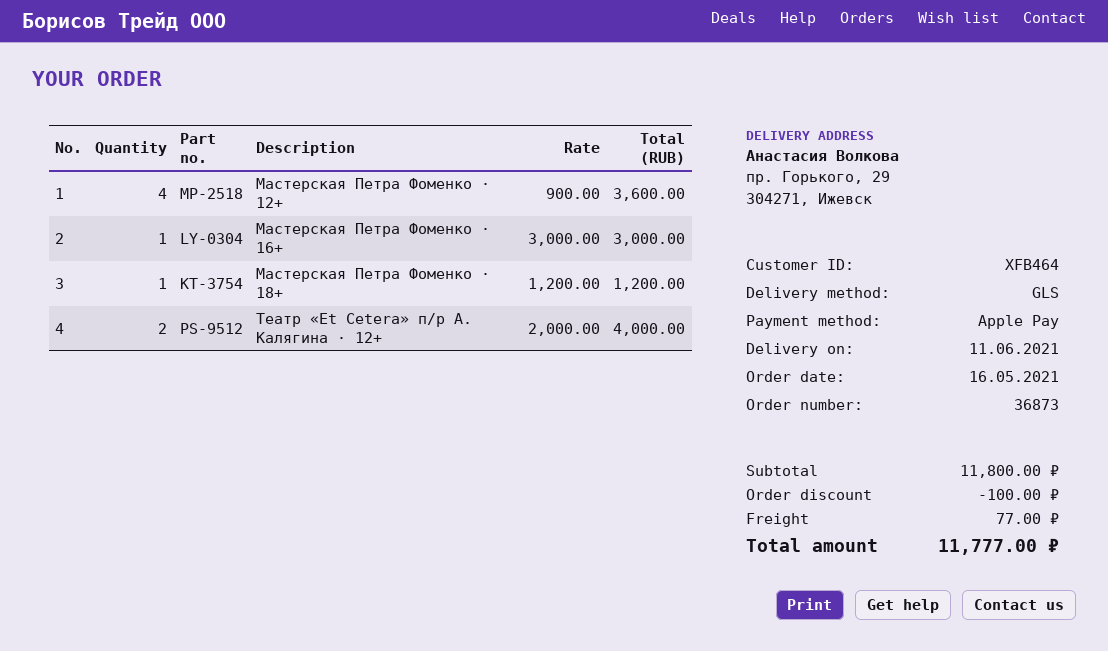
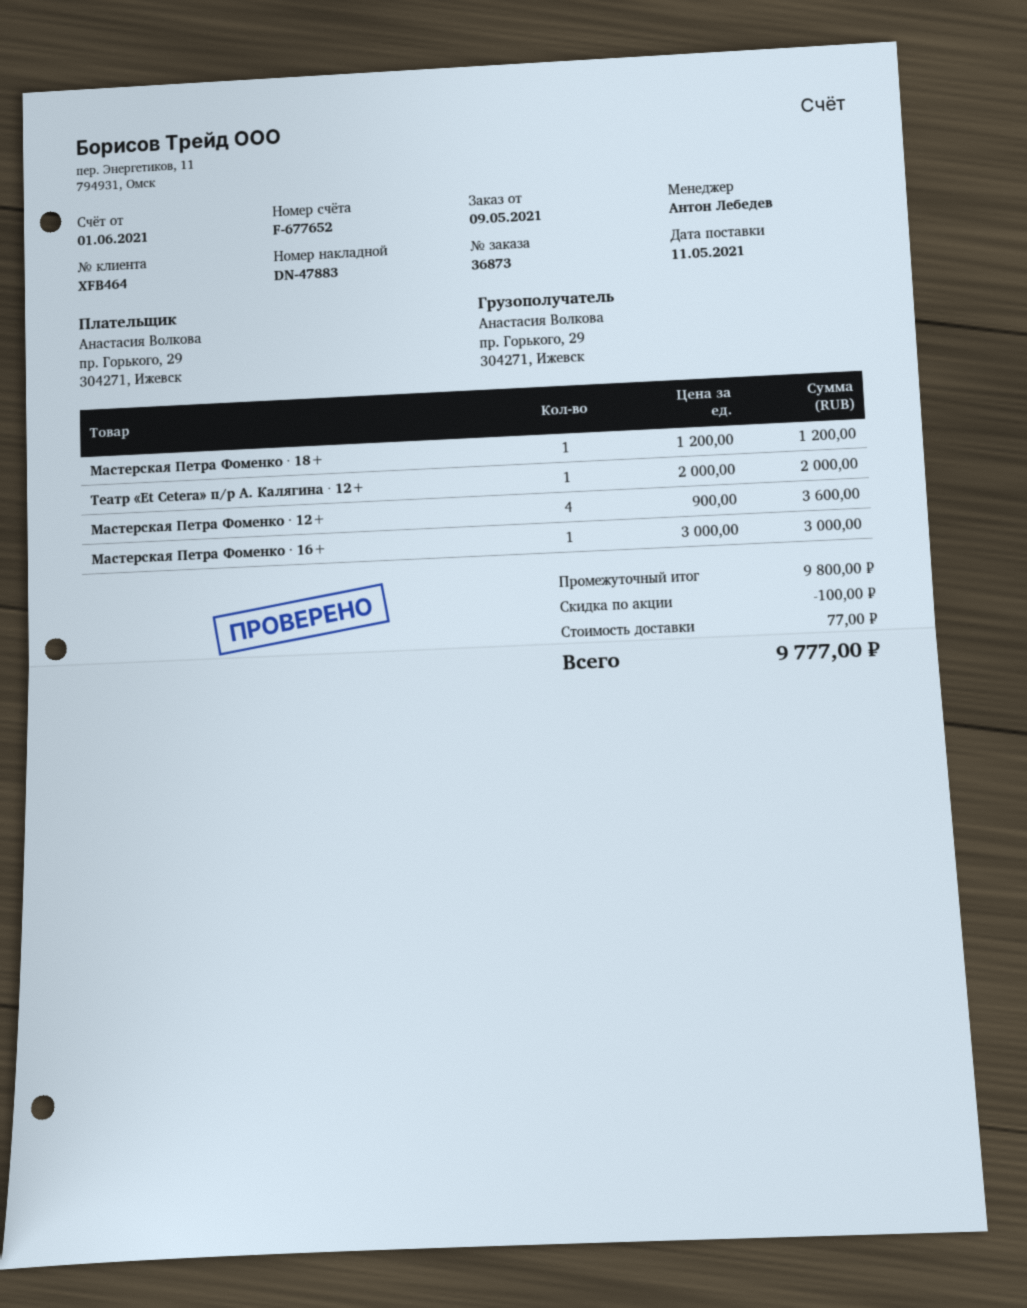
order date: 2021-05-16 -> 2021-05-09
delivery date: 2021-06-11 -> 2021-05-11
Театр «Et Cetera» п/р А. Калягина · 12+: 2 x 2000.00 = 4000.00 -> 1 x 2000.00 = 2000.00
subtotal: 11800.00 -> 9800.00
total: 11777.00 -> 9777.00

